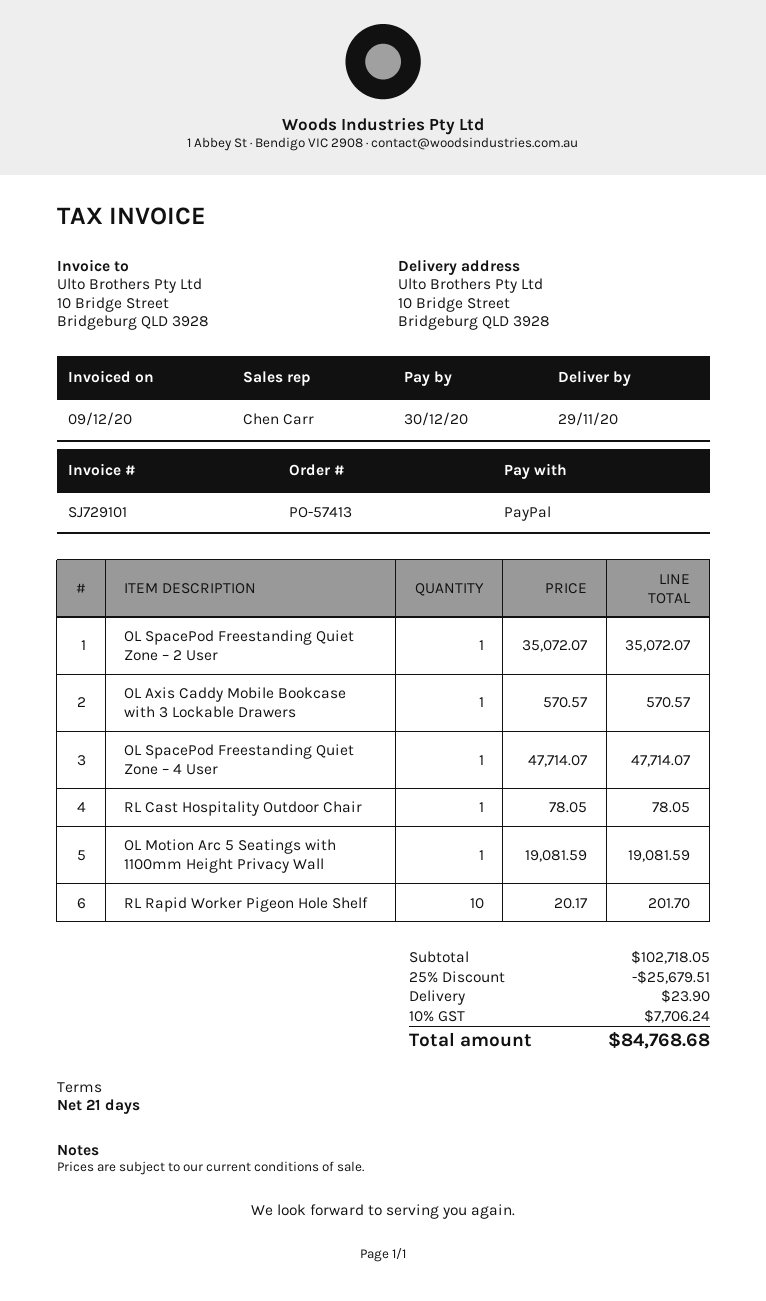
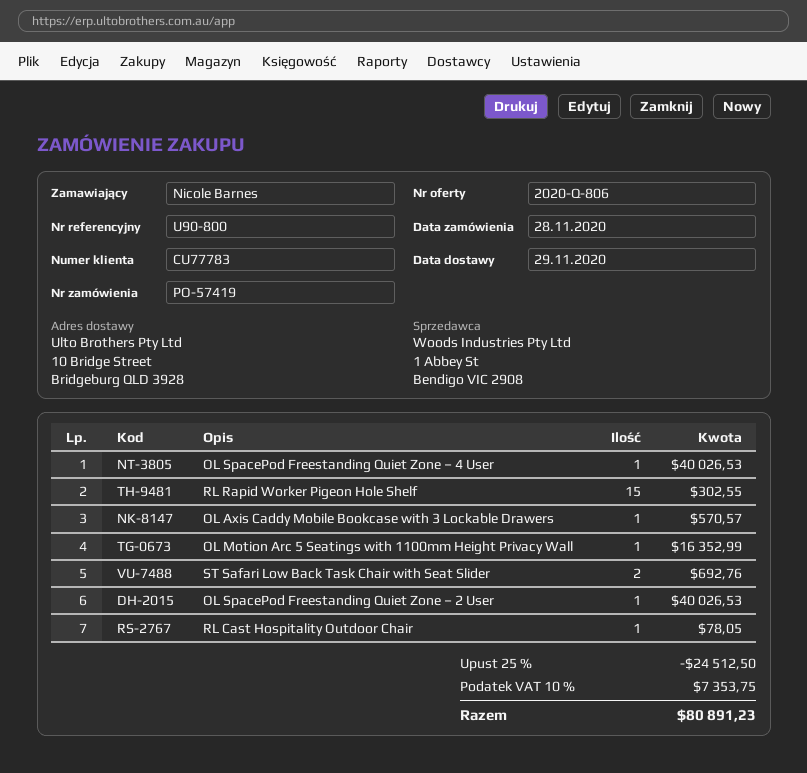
order number: PO-57413 -> PO-57419
OL SpacePod Freestanding Quiet Zone – 2 User: 1 for 35072.07 -> 1 for 40026.53
OL SpacePod Freestanding Quiet Zone – 4 User: 1 for 47714.07 -> 1 for 40026.53
OL Motion Arc 5 Seatings with 1100mm Height Privacy Wall: 1 for 19081.59 -> 1 for 16352.99
RL Rapid Worker Pigeon Hole Shelf: 10 for 201.70 -> 15 for 302.55
ST Safari Low Back Task Chair with Seat Slider: none -> 2 for 692.76
discount: 25% = 25679.51 -> 25% = 24512.50
shipping: 23.90 -> none
tax: 10% = 7706.24 -> 10% = 7353.75
total: 84768.68 -> 80891.23

